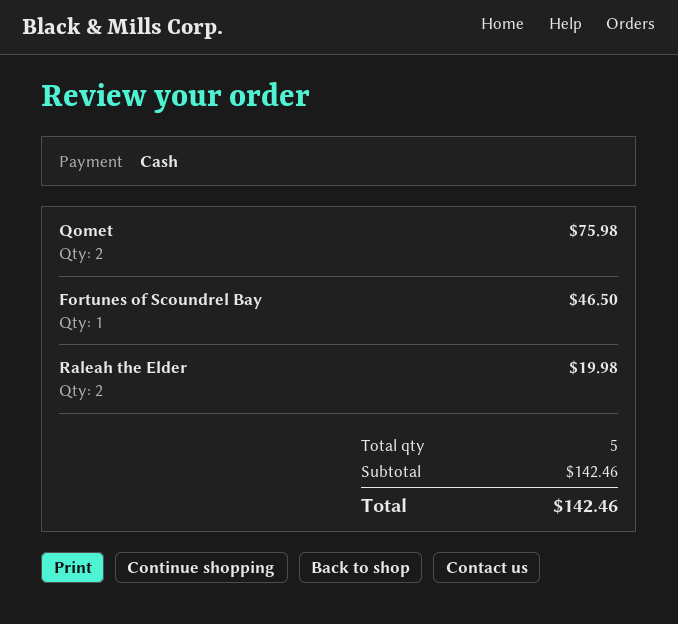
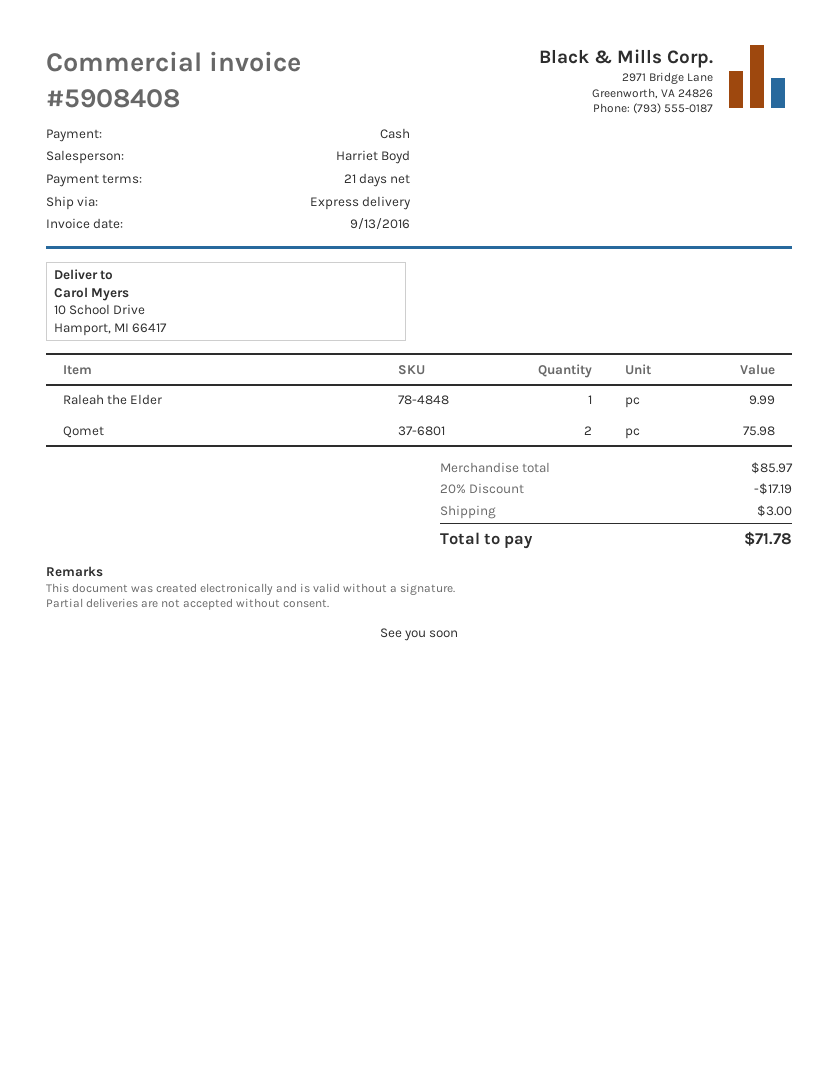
Fortunes of Scoundrel Bay: 1 for 46.50 -> none
Raleah the Elder: 2 for 19.98 -> 1 for 9.99
subtotal: 142.46 -> 85.97
discount: none -> 20% = 17.19
shipping: none -> 3.00
total: 142.46 -> 71.78

